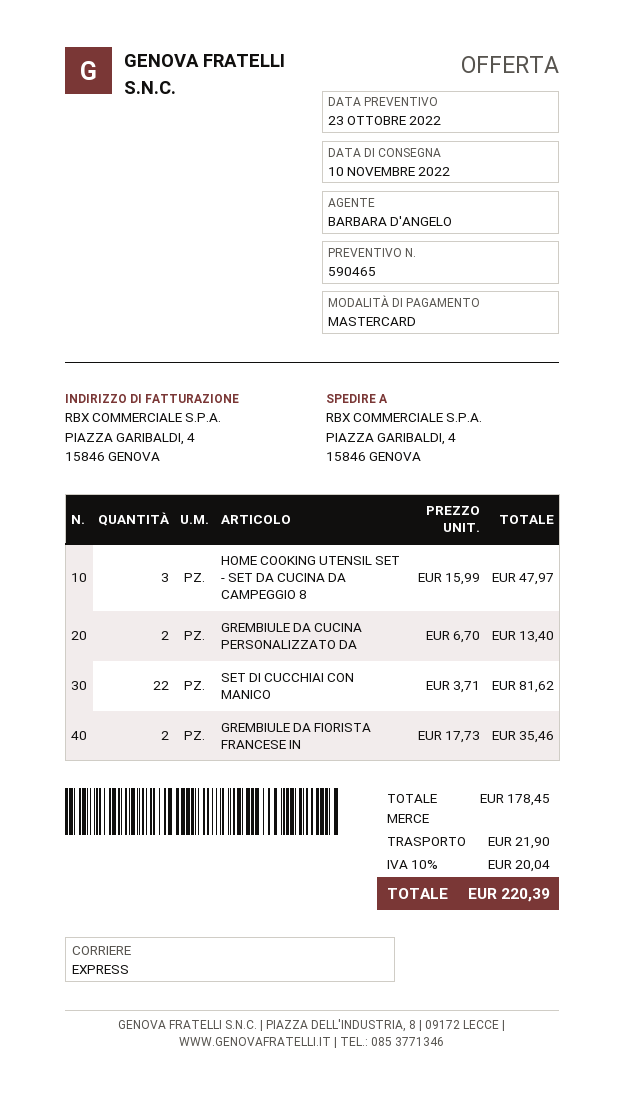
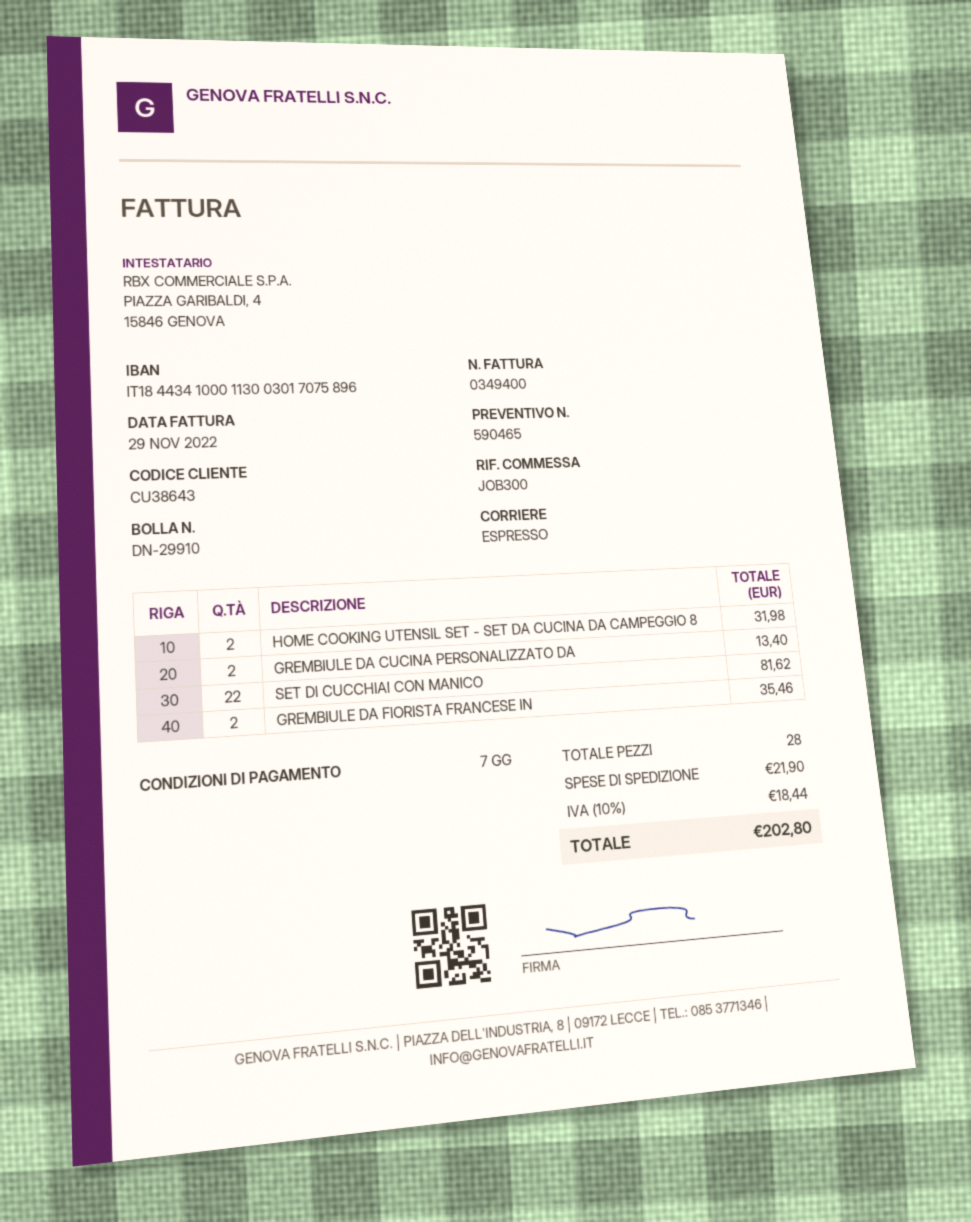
HOME COOKING UTENSIL SET - SET DA CUCINA DA CAMPEGGIO 8: 3 for 47.97 -> 2 for 31.98
tax: 10% = 20.04 -> 10% = 18.44
total: 220.39 -> 202.80

